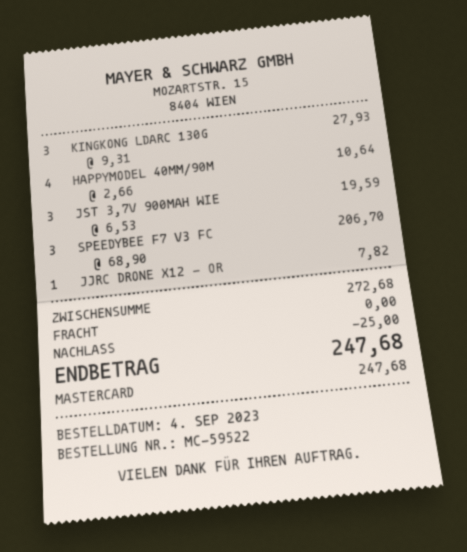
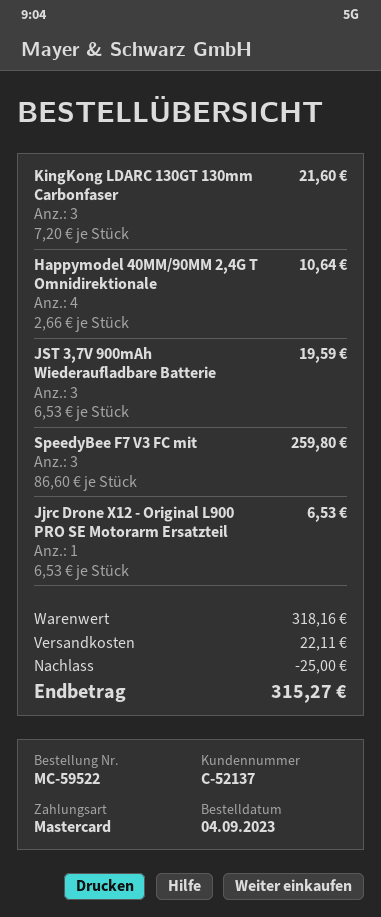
KINGKONG LDARC 130G: 3 x 9.31 = 27.93 -> 3 x 7.20 = 21.60
SPEEDYBEE F7 V3 FC: 3 x 68.90 = 206.70 -> 3 x 86.60 = 259.80
JJRC DRONE X12 - OR: 1 x 7.82 = 7.82 -> 1 x 6.53 = 6.53
subtotal: 272.68 -> 318.16
shipping: 0.00 -> 22.11
total: 247.68 -> 315.27

